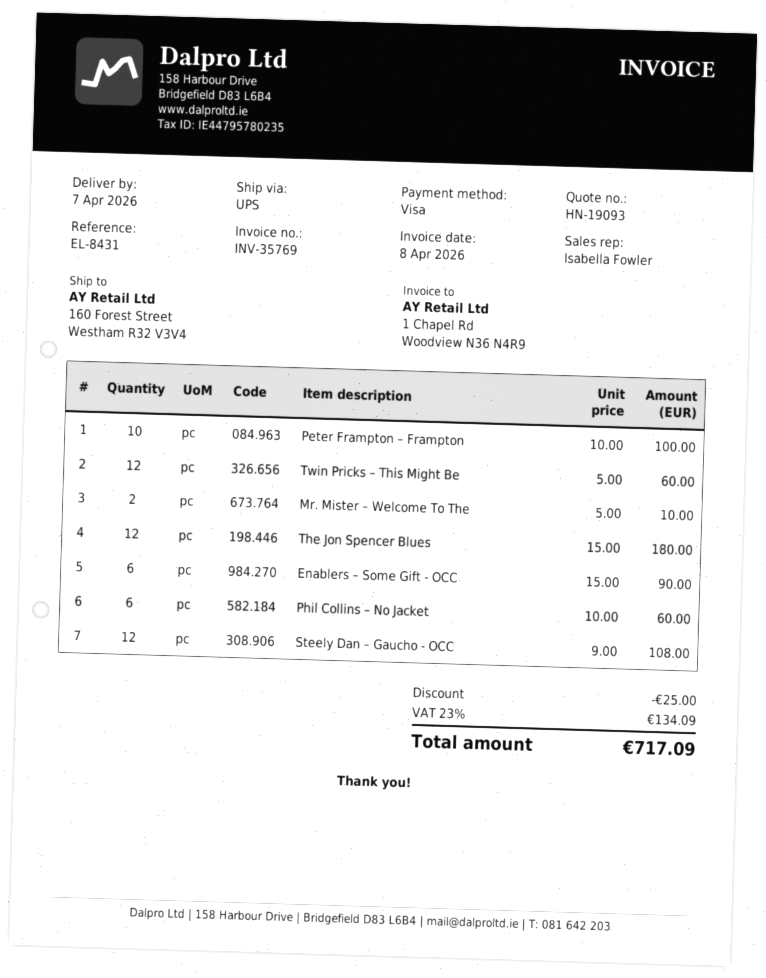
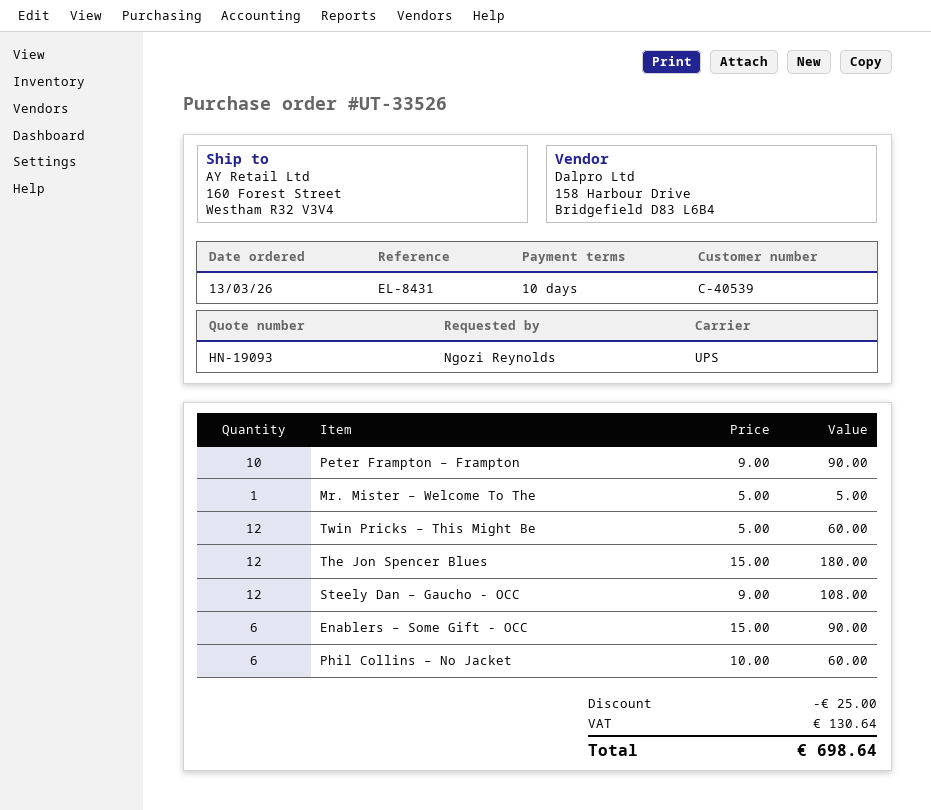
Peter Frampton – Frampton: 10 x 10.00 = 100.00 -> 10 x 9.00 = 90.00
Mr. Mister – Welcome To The: 2 x 5.00 = 10.00 -> 1 x 5.00 = 5.00
tax: 134.09 -> 130.64
total: 717.09 -> 698.64

